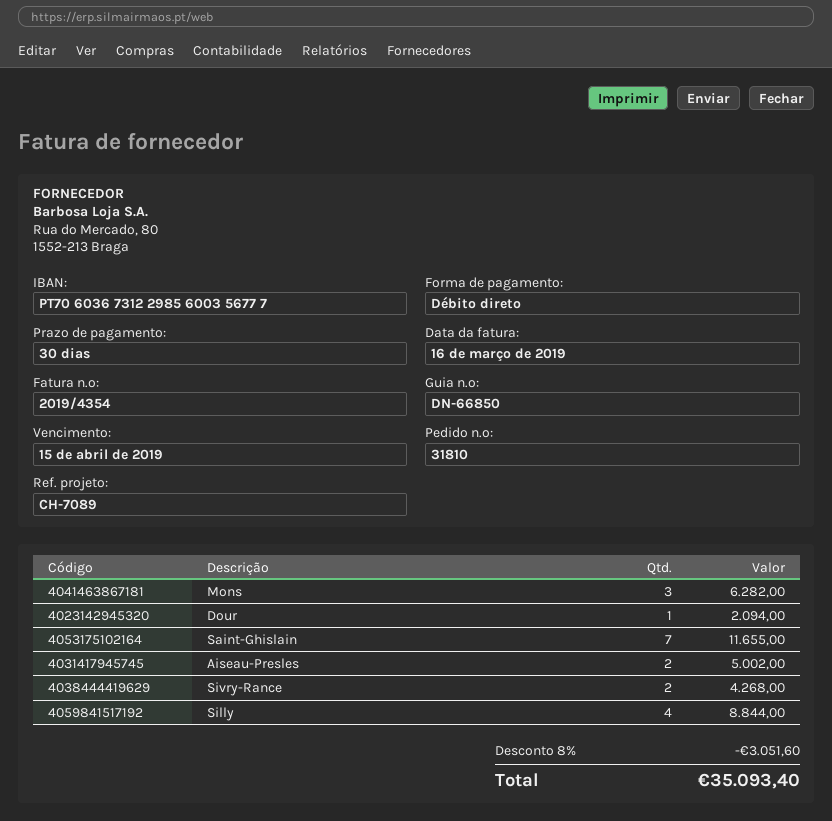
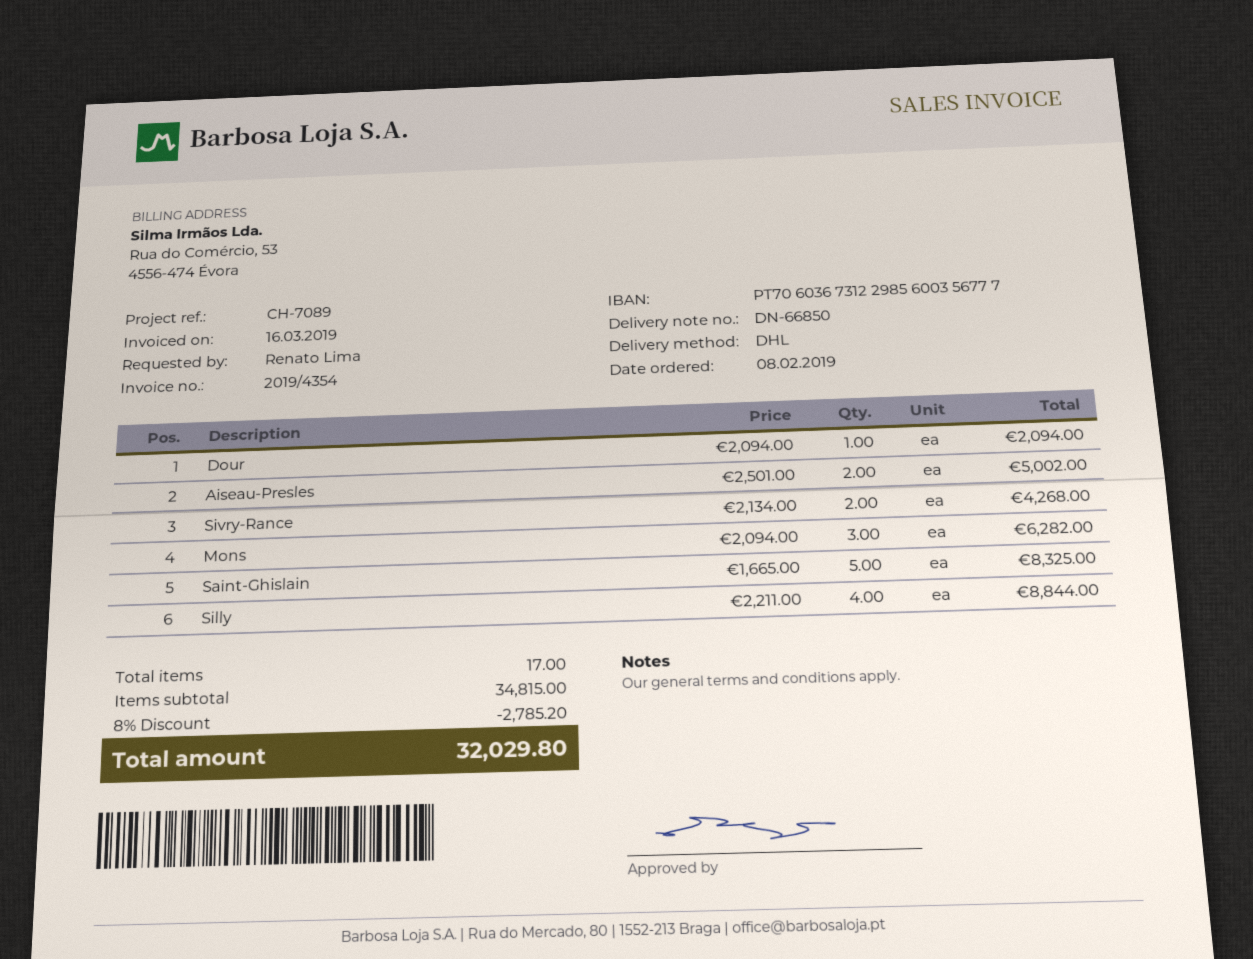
Saint-Ghislain: 7 for 11655.00 -> 5 for 8325.00
discount: 8% = 3051.60 -> 8% = 2785.20
total: 35093.40 -> 32029.80

